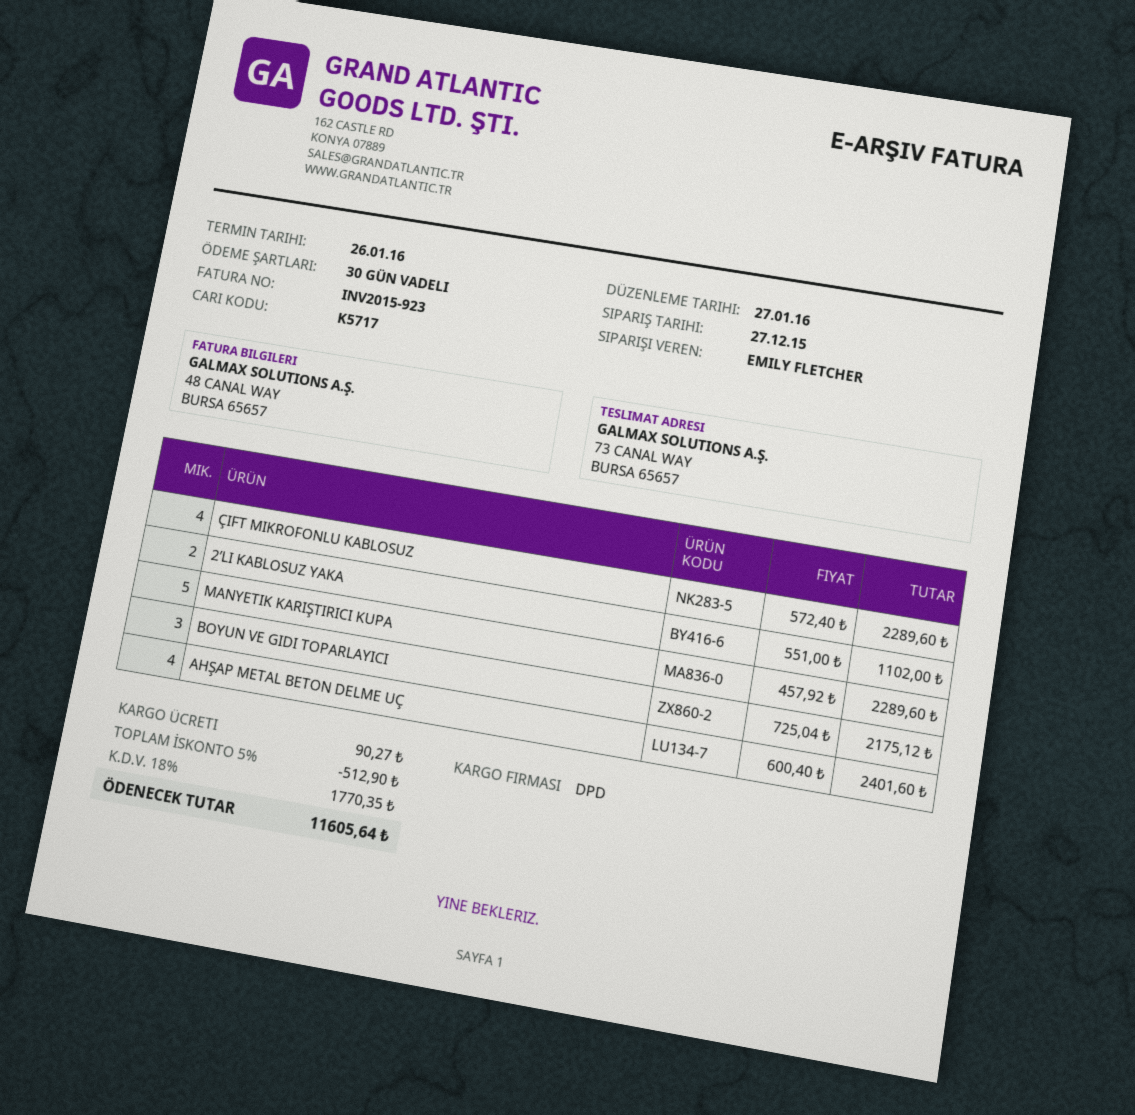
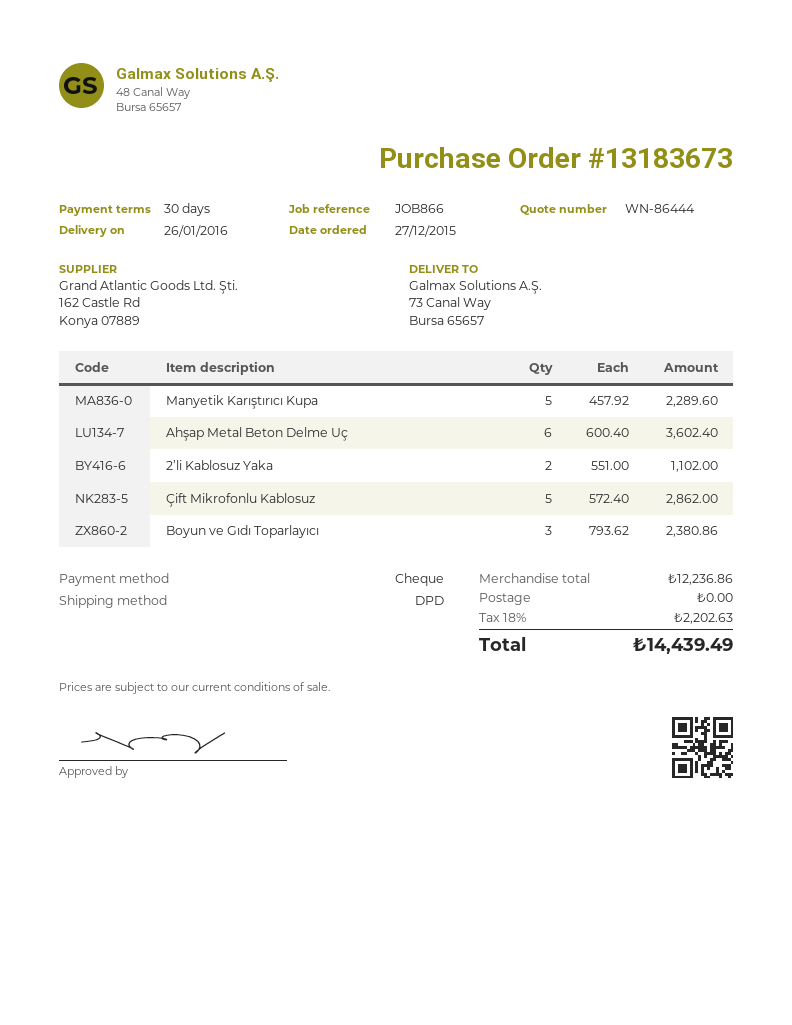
ÇIFT MIKROFONLU KABLOSUZ: 4 x 572.40 = 2289.60 -> 5 x 572.40 = 2862.00
BOYUN VE GIDI TOPARLAYICI: 3 x 725.04 = 2175.12 -> 3 x 793.62 = 2380.86
AHŞAP METAL BETON DELME UÇ: 4 x 600.40 = 2401.60 -> 6 x 600.40 = 3602.40
discount: 5% = 512.90 -> none
shipping: 90.27 -> 0.00
tax: 18% = 1770.35 -> 18% = 2202.63
total: 11605.64 -> 14439.49

